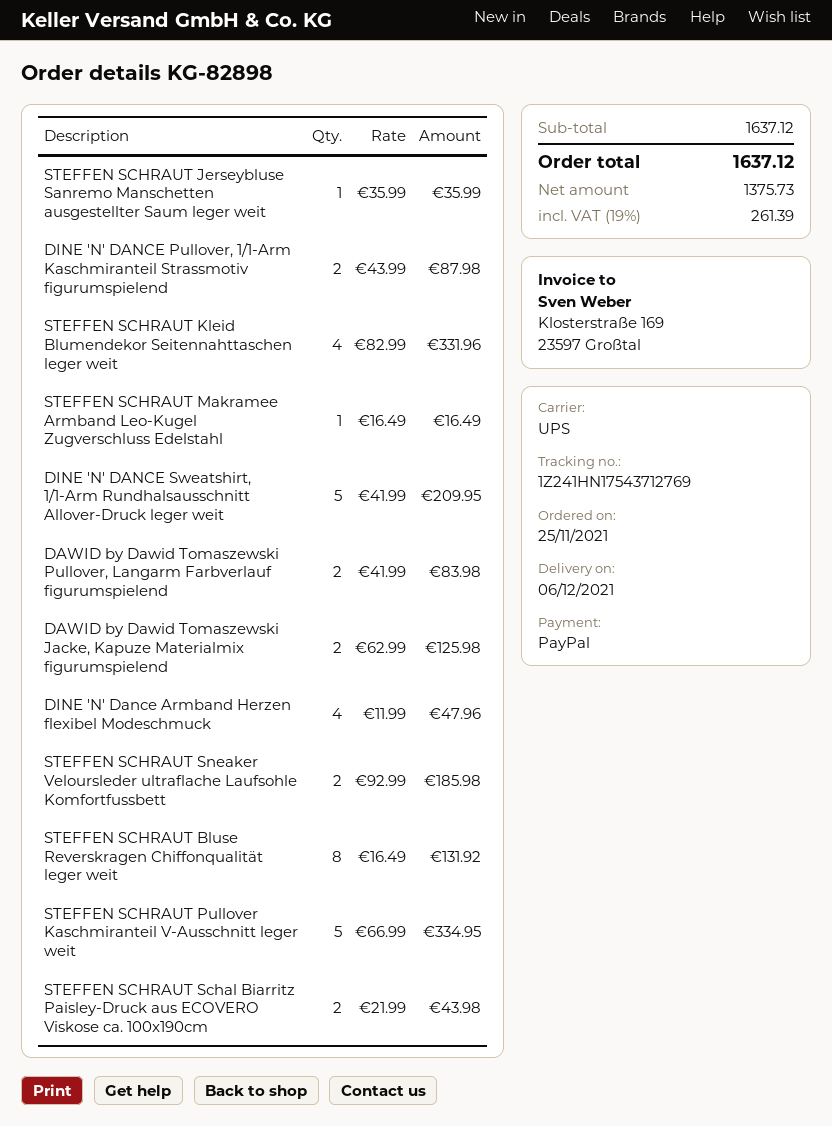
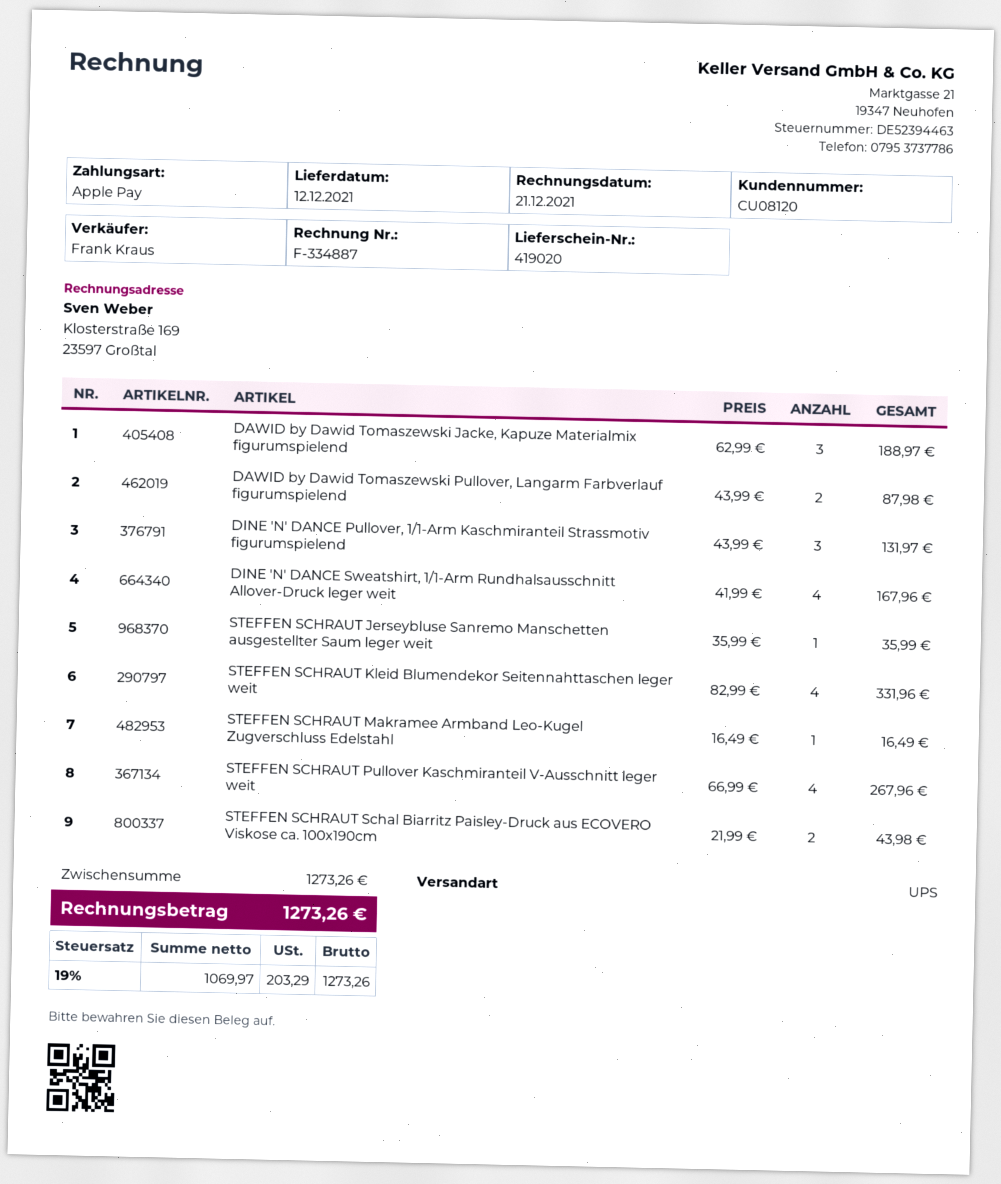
delivery date: 2021-12-06 -> 2021-12-12
payment method: PayPal -> Apple Pay
DINE 'N' DANCE Pullover, 1/1-Arm Kaschmiranteil Strassmotiv figurumspielend: 2 x 43.99 = 87.98 -> 3 x 43.99 = 131.97
DINE 'N' DANCE Sweatshirt, 1/1-Arm Rundhalsausschnitt Allover-Druck leger weit: 5 x 41.99 = 209.95 -> 4 x 41.99 = 167.96
DAWID by Dawid Tomaszewski Pullover, Langarm Farbverlauf figurumspielend: 2 x 41.99 = 83.98 -> 2 x 43.99 = 87.98
DAWID by Dawid Tomaszewski Jacke, Kapuze Materialmix figurumspielend: 2 x 62.99 = 125.98 -> 3 x 62.99 = 188.97
DINE 'N' Dance Armband Herzen flexibel Modeschmuck: 4 x 11.99 = 47.96 -> none
STEFFEN SCHRAUT Sneaker Veloursleder ultraflache Laufsohle Komfortfussbett: 2 x 92.99 = 185.98 -> none
STEFFEN SCHRAUT Bluse Reverskragen Chiffonqualität leger weit: 8 x 16.49 = 131.92 -> none
STEFFEN SCHRAUT Pullover Kaschmiranteil V-Ausschnitt leger weit: 5 x 66.99 = 334.95 -> 4 x 66.99 = 267.96
subtotal: 1637.12 -> 1273.26
net: 1375.73 -> 1069.97
tax: 19% = 261.39 -> 19% = 203.29
total: 1637.12 -> 1273.26

